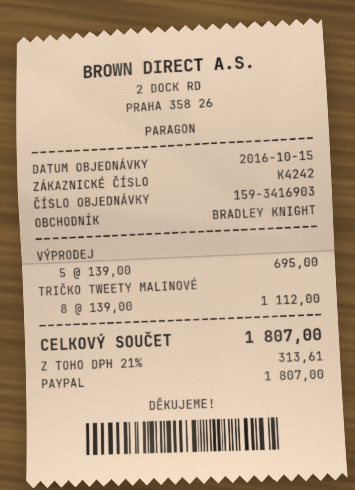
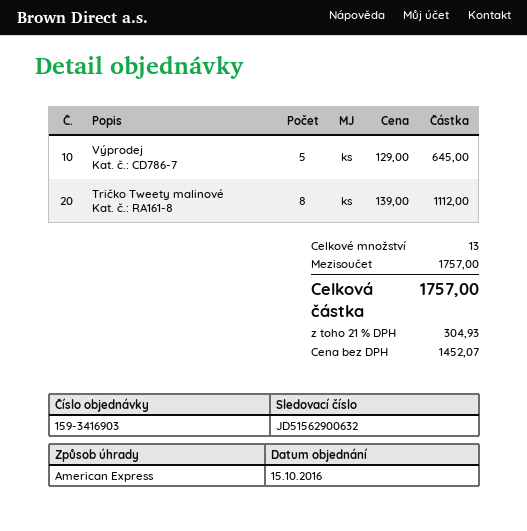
payment method: PayPal -> American Express
VÝPRODEJ: 5 x 139.00 = 695.00 -> 5 x 129.00 = 645.00
tax: 21% = 313.61 -> 21% = 304.93
total: 1807.00 -> 1757.00

